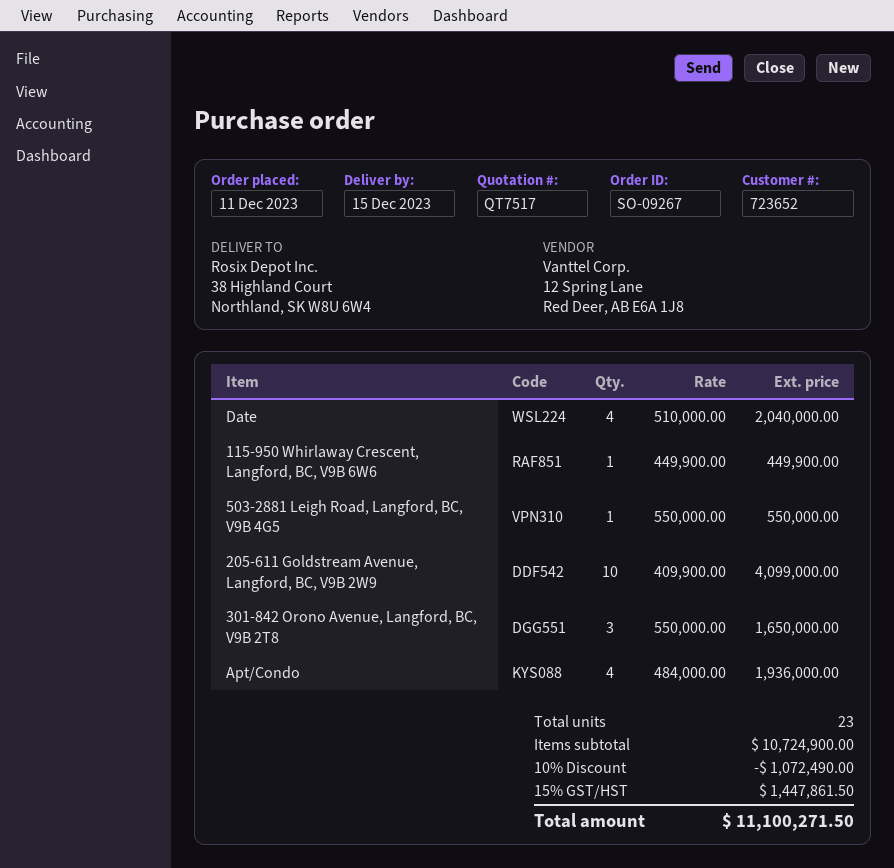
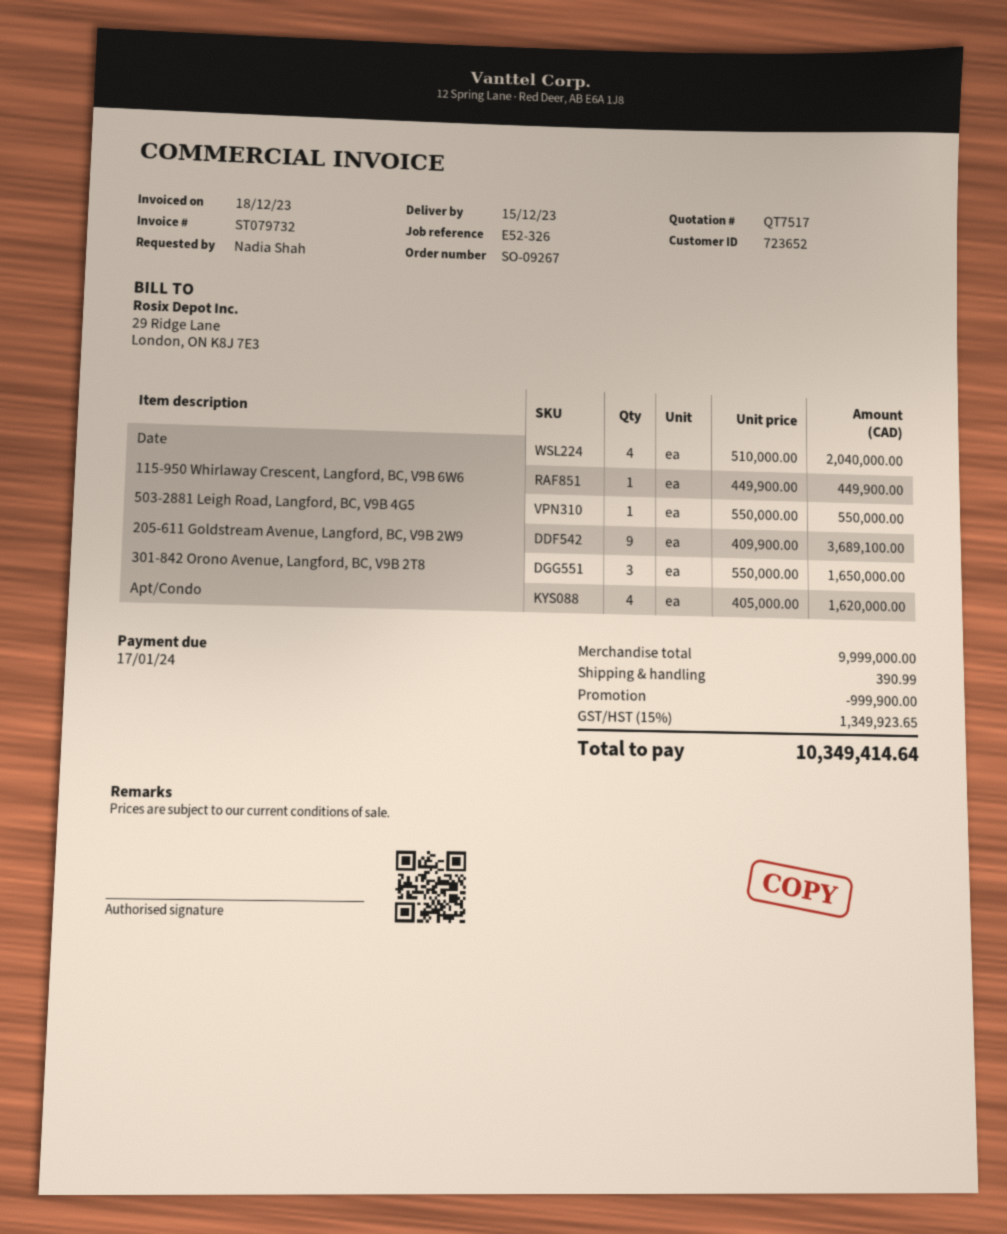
205-611 Goldstream Avenue, Langford, BC, V9B 2W9: 10 x 409900.00 = 4099000.00 -> 9 x 409900.00 = 3689100.00
Apt/Condo: 4 x 484000.00 = 1936000.00 -> 4 x 405000.00 = 1620000.00
subtotal: 10724900.00 -> 9999000.00
discount: 1072490.00 -> 999900.00
shipping: none -> 390.99
tax: 15% = 1447861.50 -> 15% = 1349923.65
total: 11100271.50 -> 10349414.64

